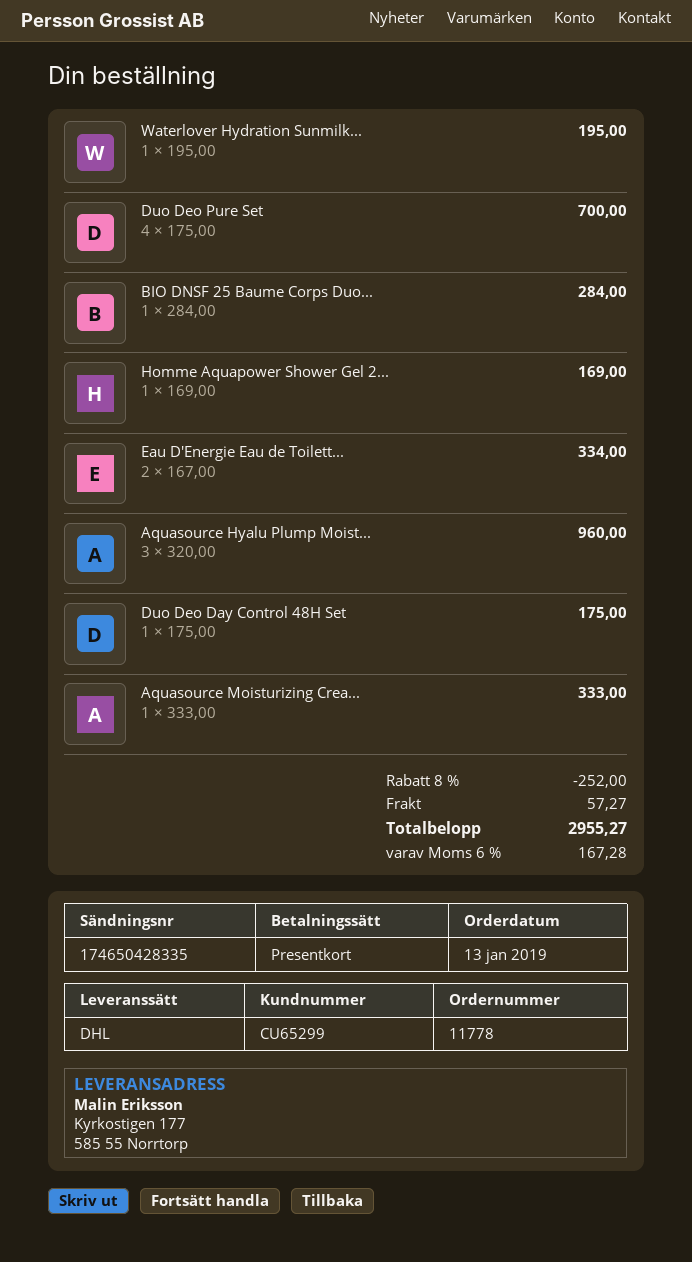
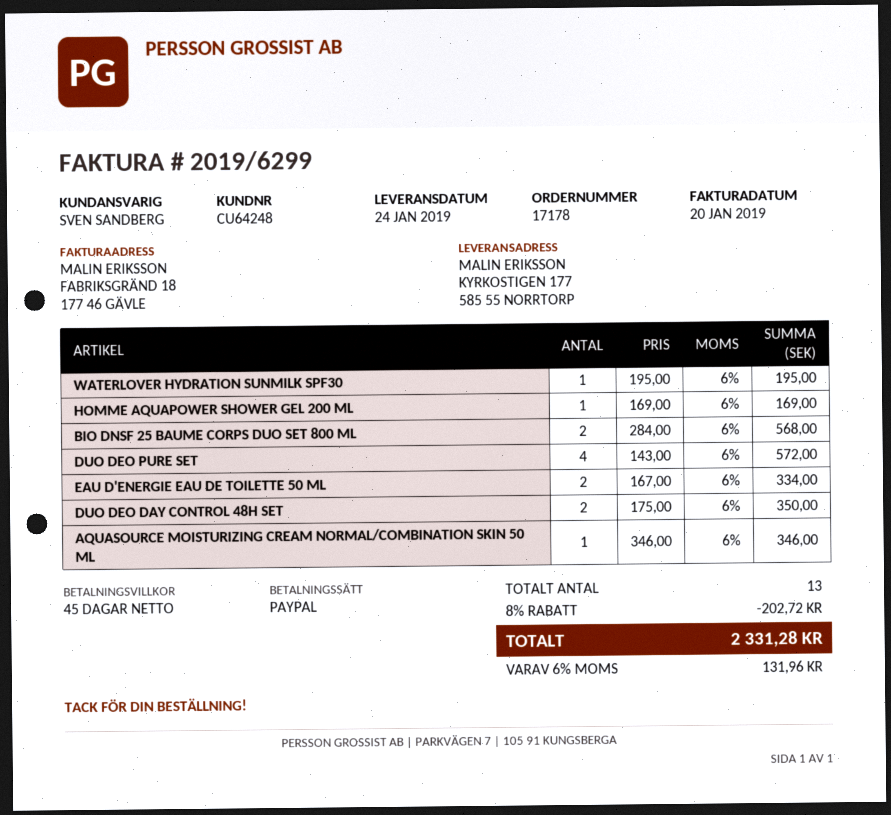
order number: 11778 -> 17178
customer number: CU65299 -> CU64248
payment method: gift card -> PayPal
Duo Deo Pure Set: 4 x 175.00 = 700.00 -> 4 x 143.00 = 572.00
BIO DNSF 25 Baume Corps Duo...: 1 x 284.00 = 284.00 -> 2 x 284.00 = 568.00
Aquasource Hyalu Plump Moist...: 3 x 320.00 = 960.00 -> none
Duo Deo Day Control 48H Set: 1 x 175.00 = 175.00 -> 2 x 175.00 = 350.00
Aquasource Moisturizing Crea...: 1 x 333.00 = 333.00 -> 1 x 346.00 = 346.00
discount: 8% = 252.00 -> 8% = 202.72
shipping: 57.27 -> none
tax: 6% = 167.28 -> 6% = 131.96
total: 2955.27 -> 2331.28

